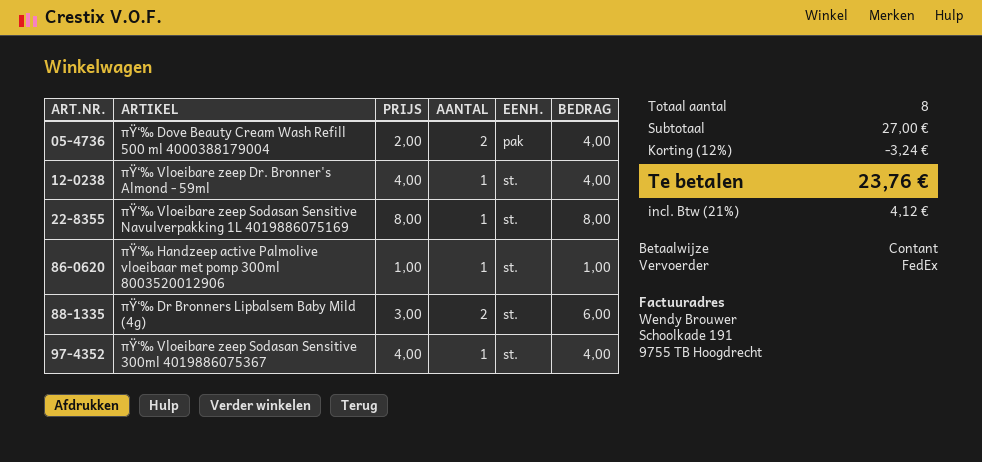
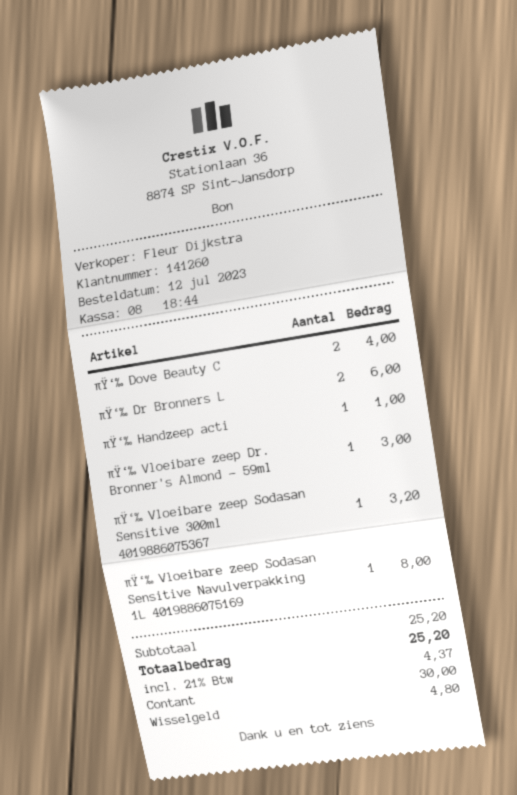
πŸ‘‰ Vloeibare zeep Dr. Bronner's Almond - 59ml: 1 for 4.00 -> 1 for 3.00
πŸ‘‰ Vloeibare zeep Sodasan Sensitive 300ml 4019886075367: 1 for 4.00 -> 1 for 3.20
subtotal: 27.00 -> 25.20
discount: 12% = 3.24 -> none
tax: 21% = 4.12 -> 21% = 4.37
total: 23.76 -> 25.20

